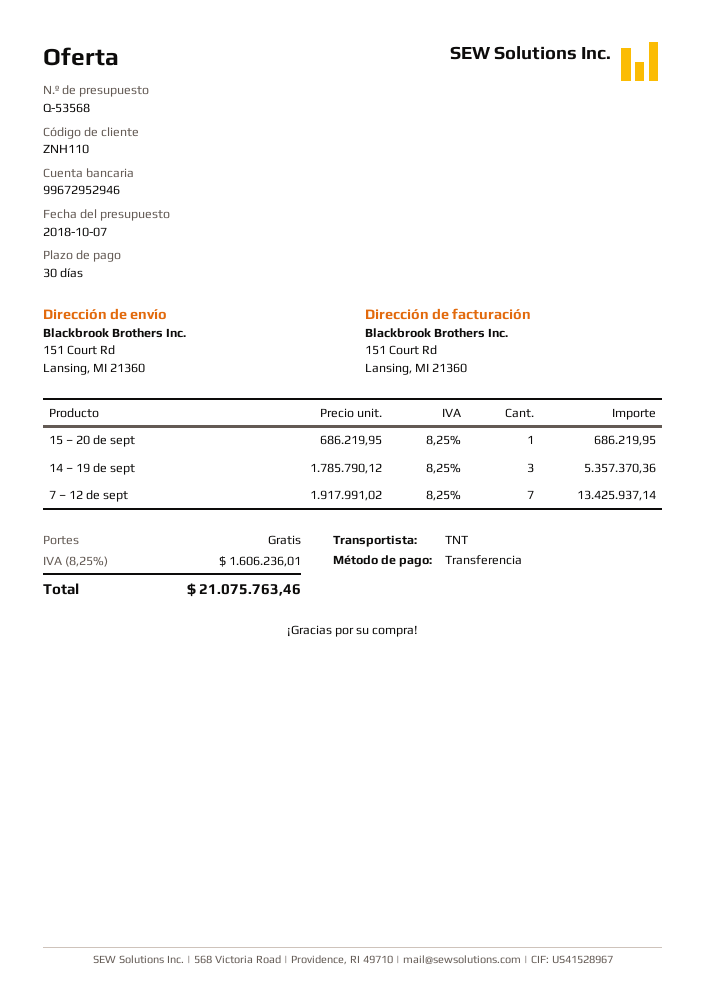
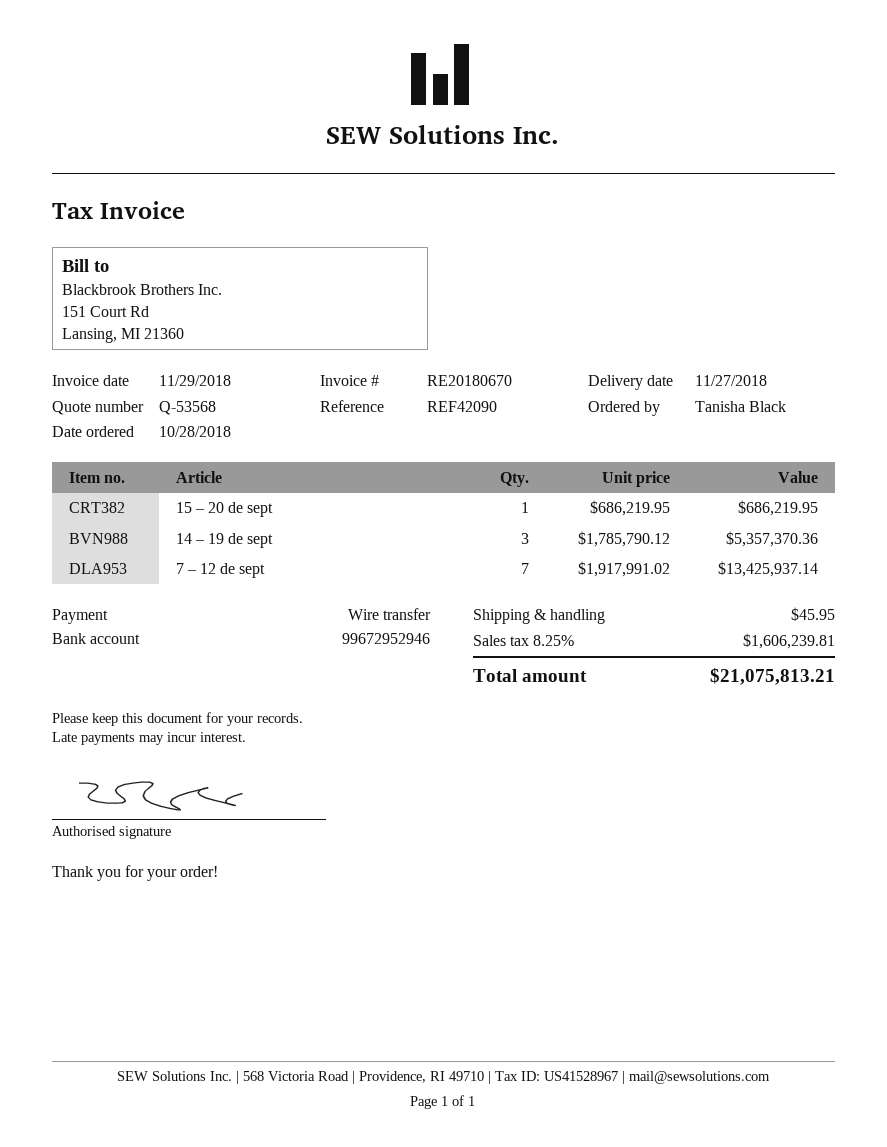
shipping: 0.00 -> 45.95
tax: 8.25% = 1606236.01 -> 8.25% = 1606239.81
total: 21075763.46 -> 21075813.21

